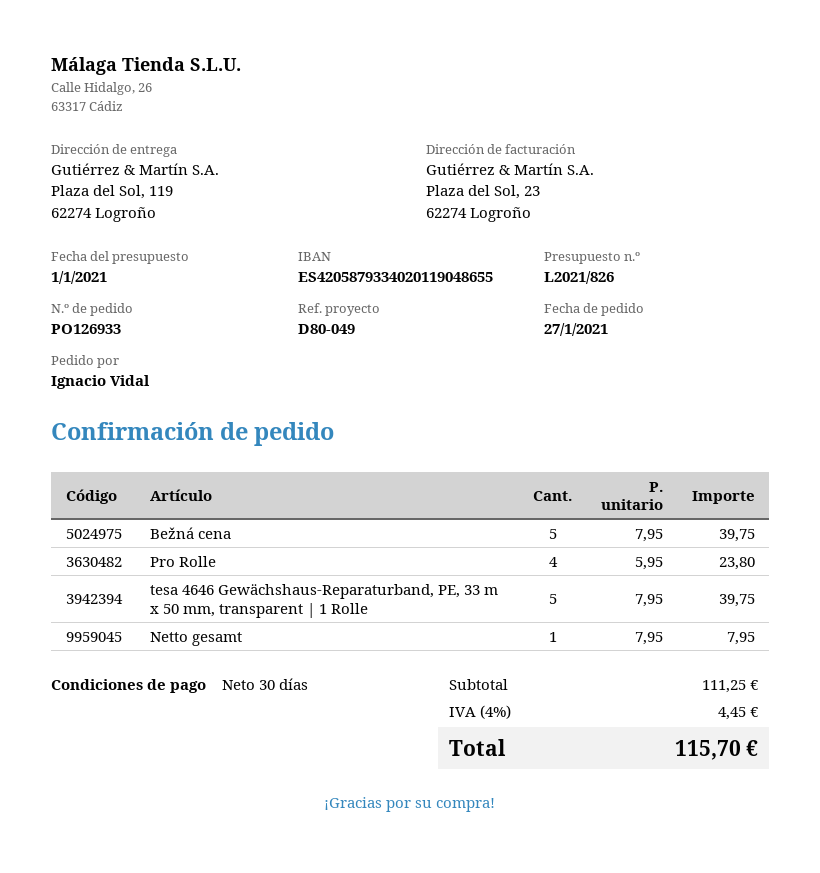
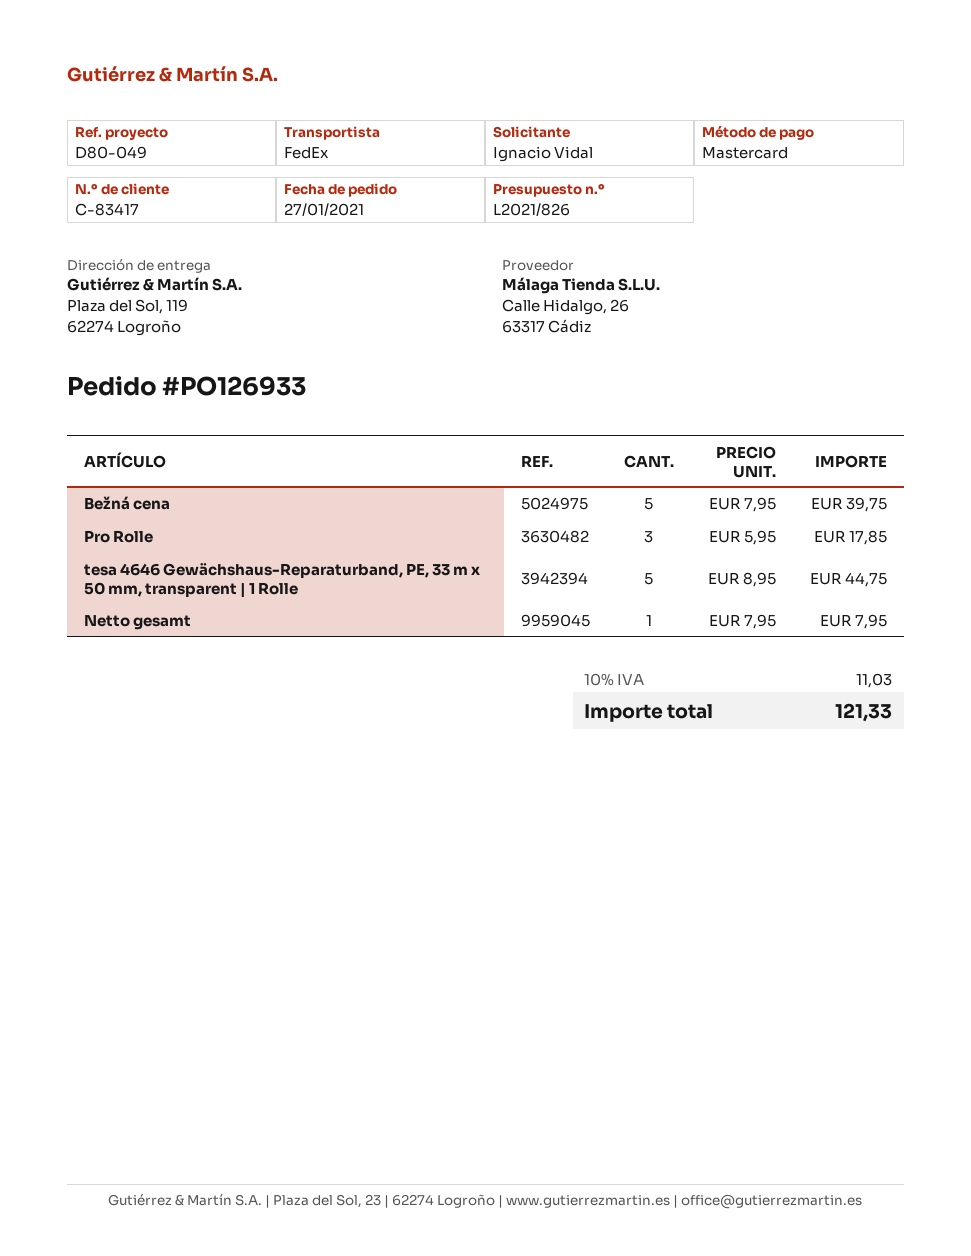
Pro Rolle: 4 x 5.95 = 23.80 -> 3 x 5.95 = 17.85
tesa 4646 Gewächshaus-Reparaturband, PE, 33 m x 50 mm, transparent | 1 Rolle: 5 x 7.95 = 39.75 -> 5 x 8.95 = 44.75
tax: 4% = 4.45 -> 10% = 11.03
total: 115.70 -> 121.33

